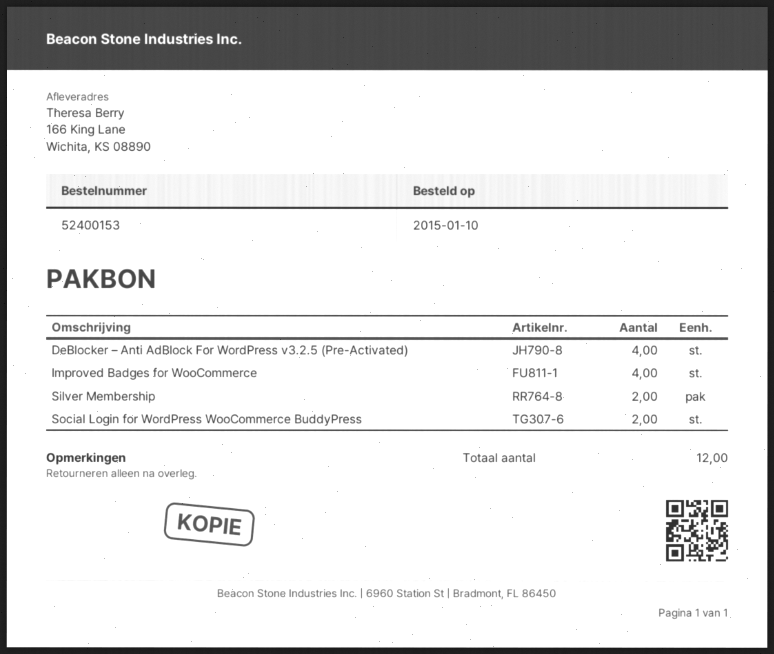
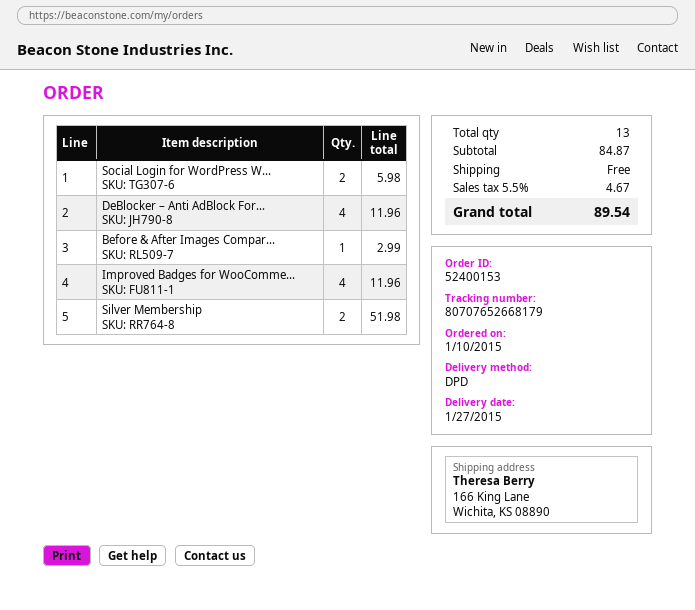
Before & After Images Compar...: none -> 1
total quantity: 12 -> 13

